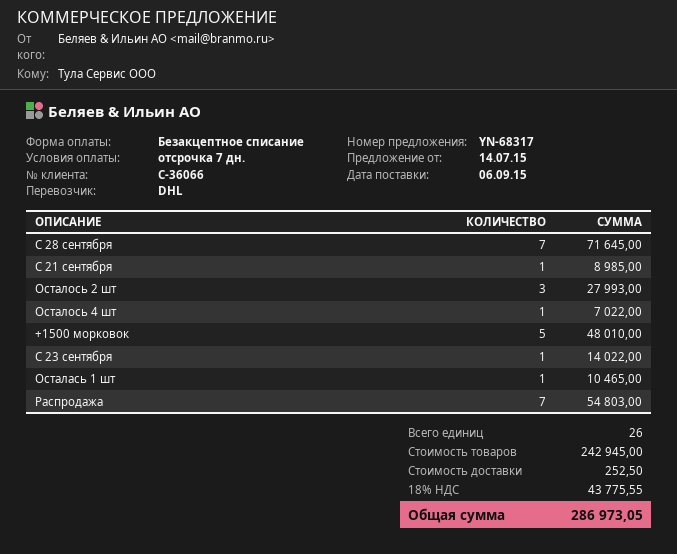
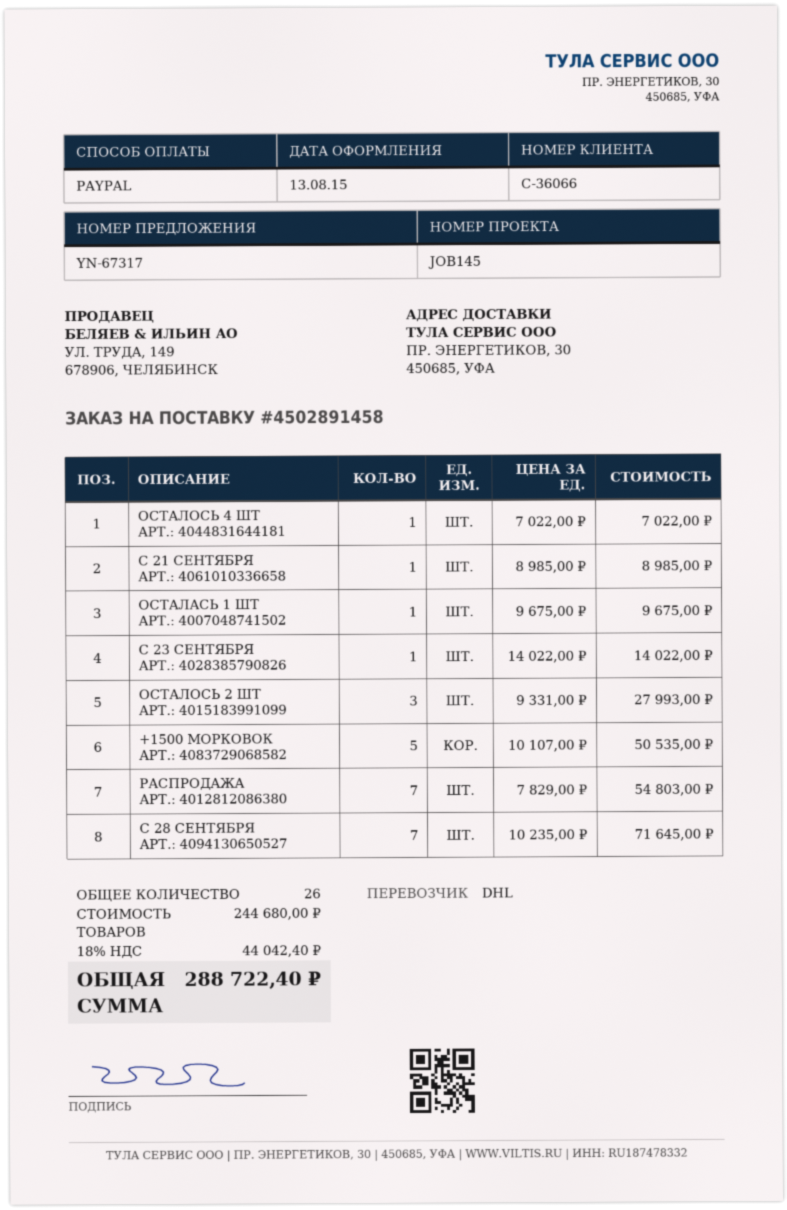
quote number: YN-68317 -> YN-67317
payment method: direct debit -> PayPal
+1500 морковок: 5 for 48010.00 -> 5 for 50535.00
Осталась 1 шт: 1 for 10465.00 -> 1 for 9675.00
subtotal: 242945.00 -> 244680.00
shipping: 252.50 -> none
tax: 18% = 43775.55 -> 18% = 44042.40
total: 286973.05 -> 288722.40

